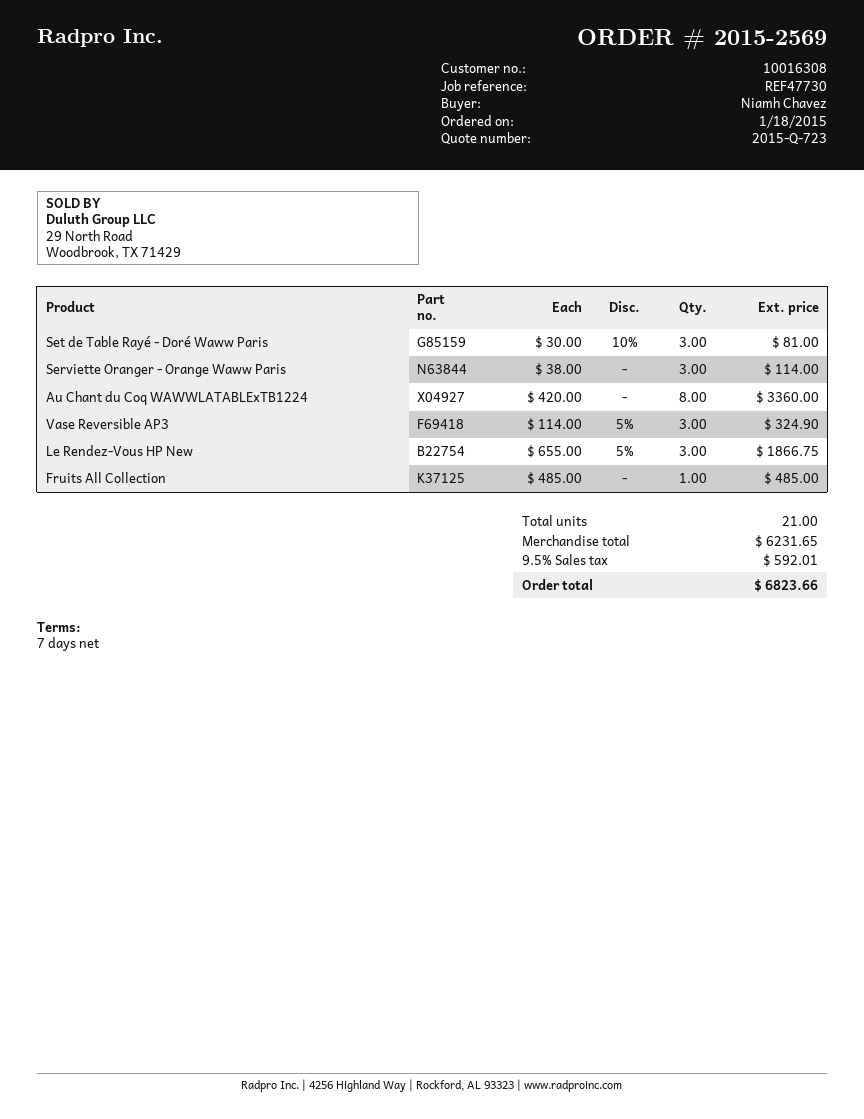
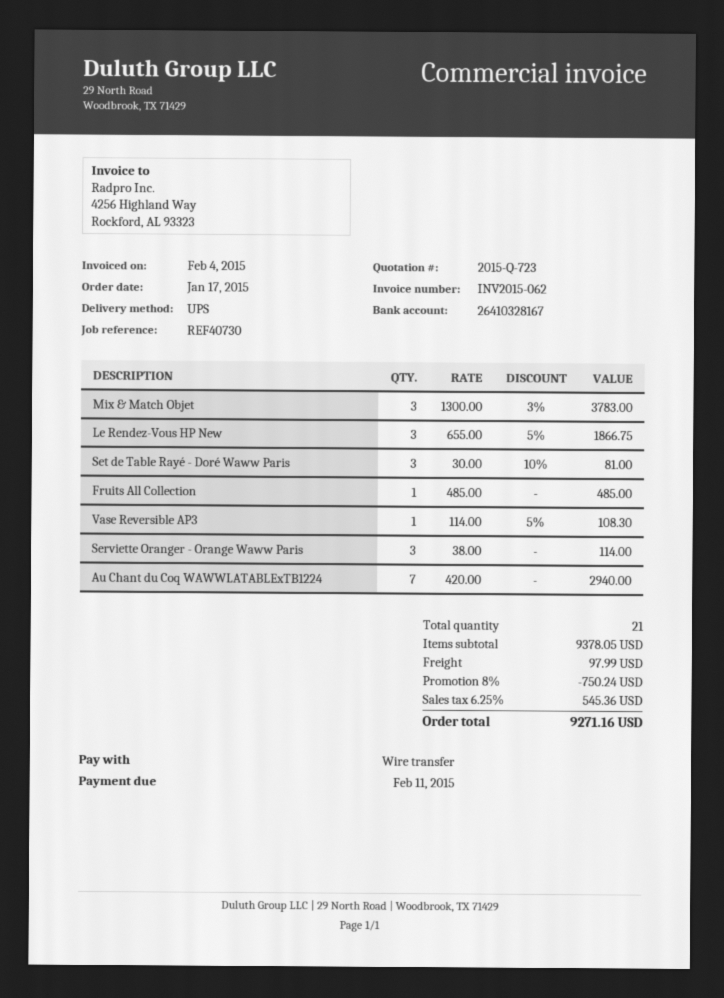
order date: 2015-01-18 -> 2015-01-17
reference: REF47730 -> REF40730
Au Chant du Coq WAWWLATABLExTB1224: 8 x 420.00 = 3360.00 -> 7 x 420.00 = 2940.00
Vase Reversible AP3: 3 x 114.00 - 5% = 324.90 -> 1 x 114.00 - 5% = 108.30
Mix & Match Objet: none -> 3 x 1300.00 - 3% = 3783.00
subtotal: 6231.65 -> 9378.05
discount: none -> 8% = 750.24
shipping: none -> 97.99
tax: 9.5% = 592.01 -> 6.25% = 545.36
total: 6823.66 -> 9271.16

